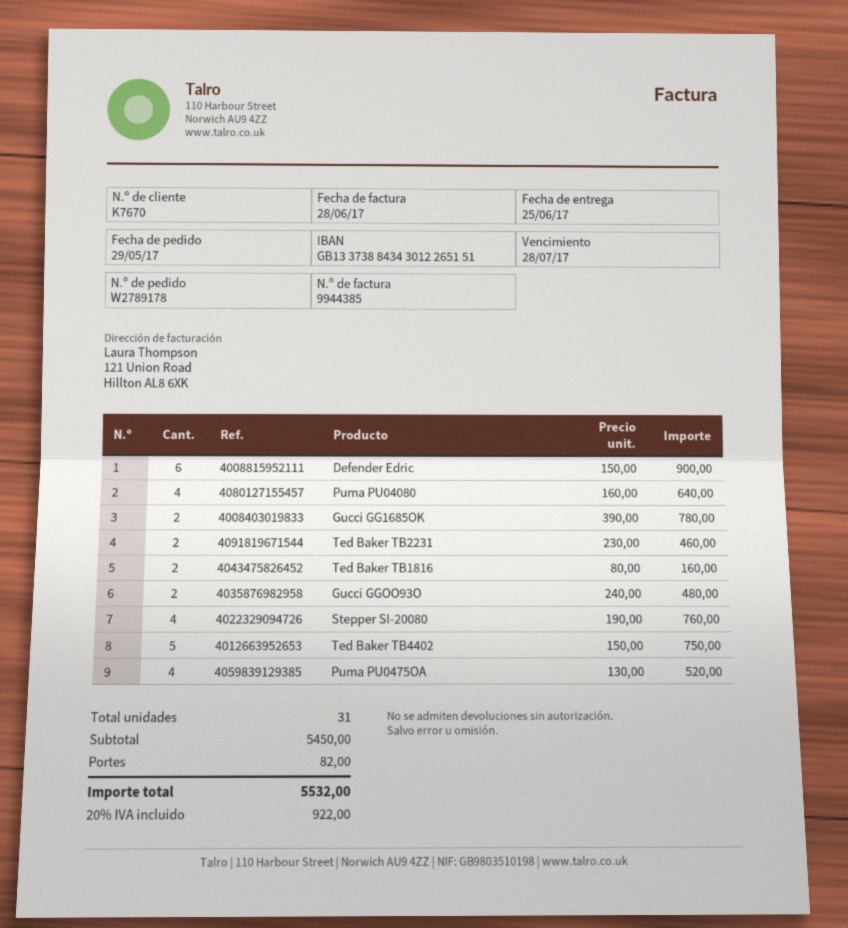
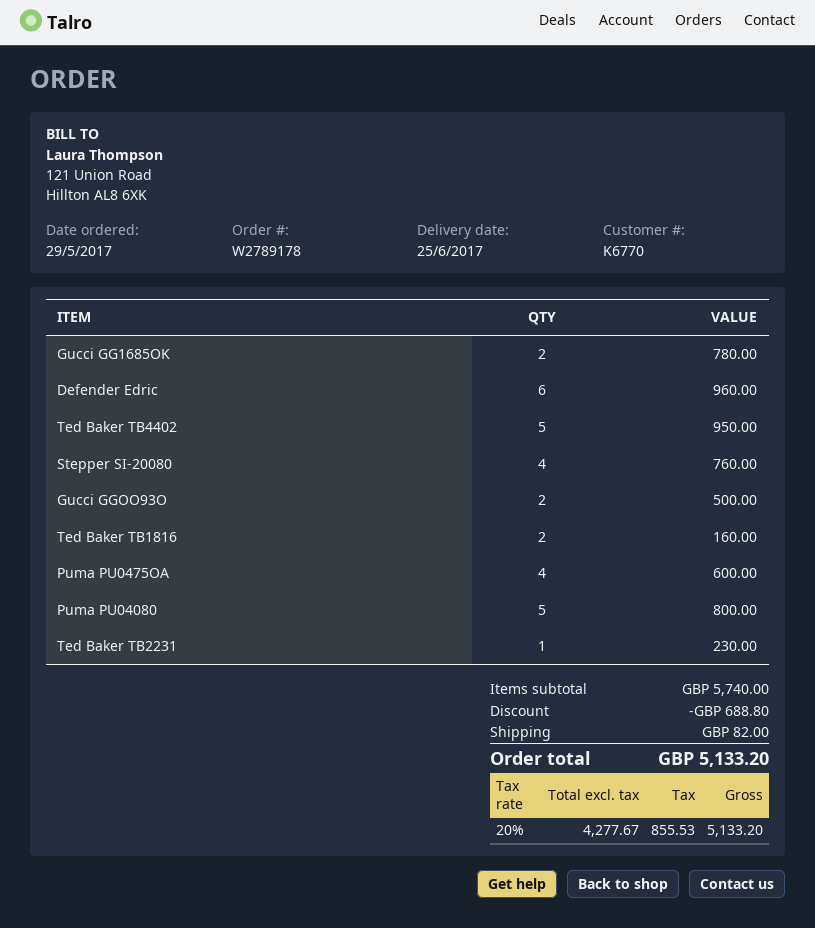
customer number: K7670 -> K6770
Defender Edric: 6 for 900.00 -> 6 for 960.00
Puma PU04080: 4 for 640.00 -> 5 for 800.00
Ted Baker TB2231: 2 for 460.00 -> 1 for 230.00
Gucci GGOO93O: 2 for 480.00 -> 2 for 500.00
Ted Baker TB4402: 5 for 750.00 -> 5 for 950.00
Puma PU0475OA: 4 for 520.00 -> 4 for 600.00
subtotal: 5450.00 -> 5740.00
discount: none -> 688.80
tax: 20% = 922.00 -> 20% = 855.53
total: 5532.00 -> 5133.20

